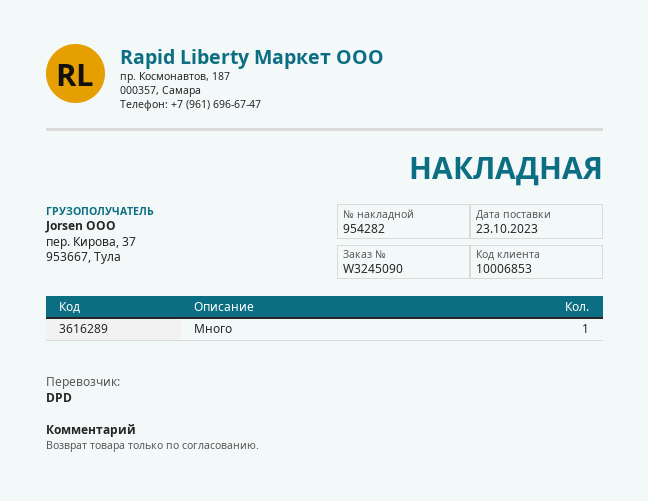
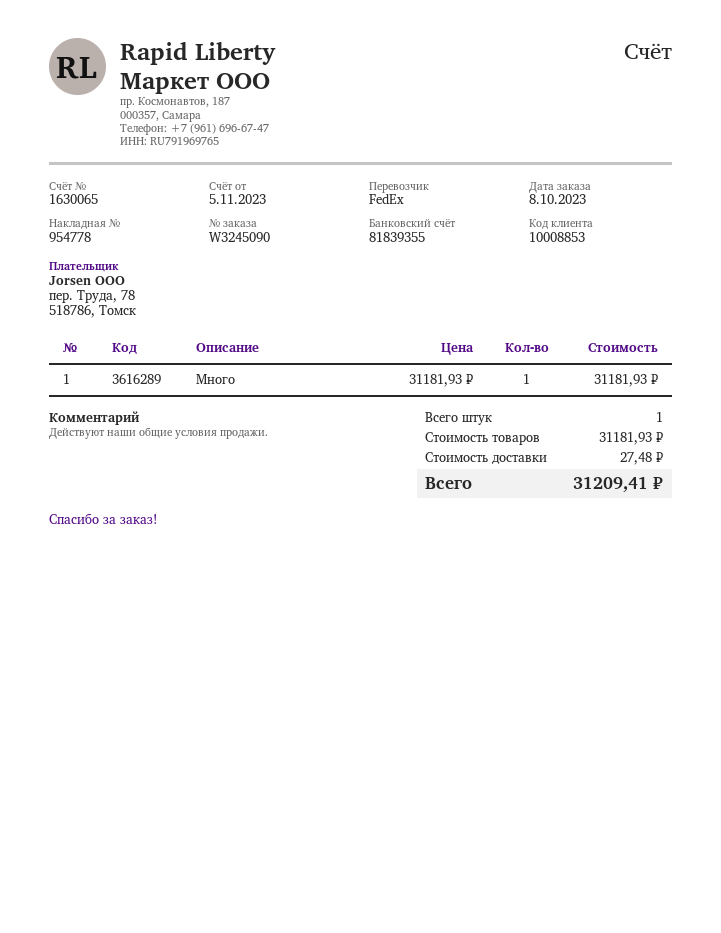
delivery note number: 954282 -> 954778
customer number: 10006853 -> 10008853
shipping method: DPD -> FedEx

